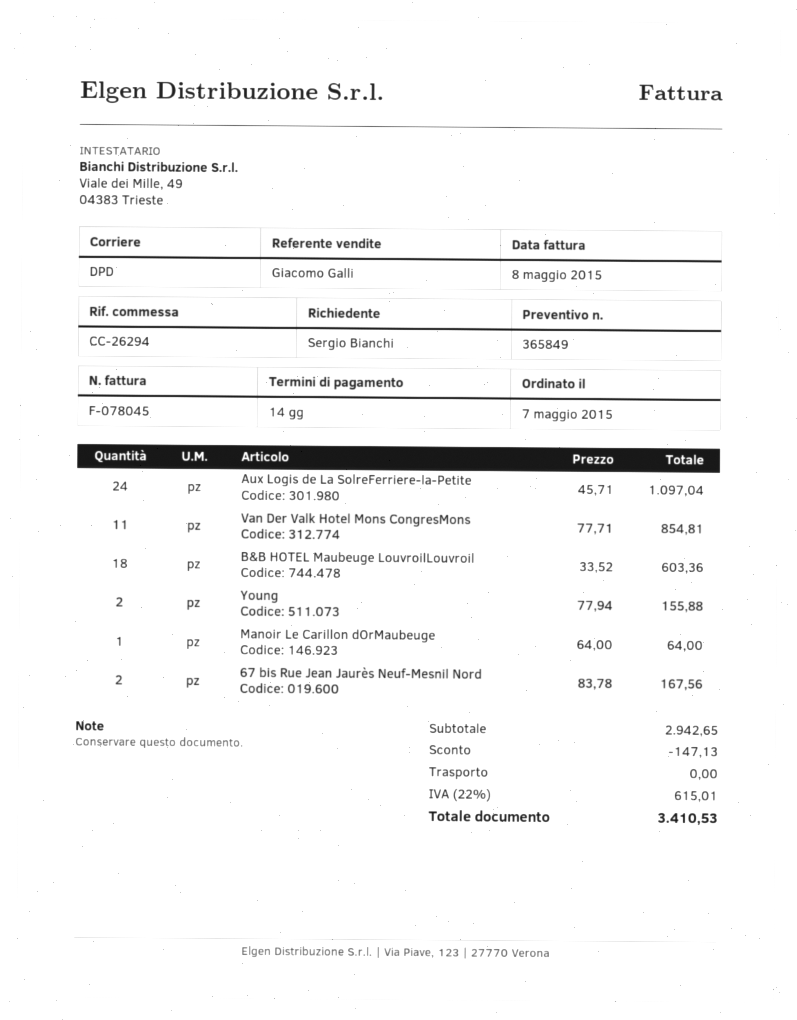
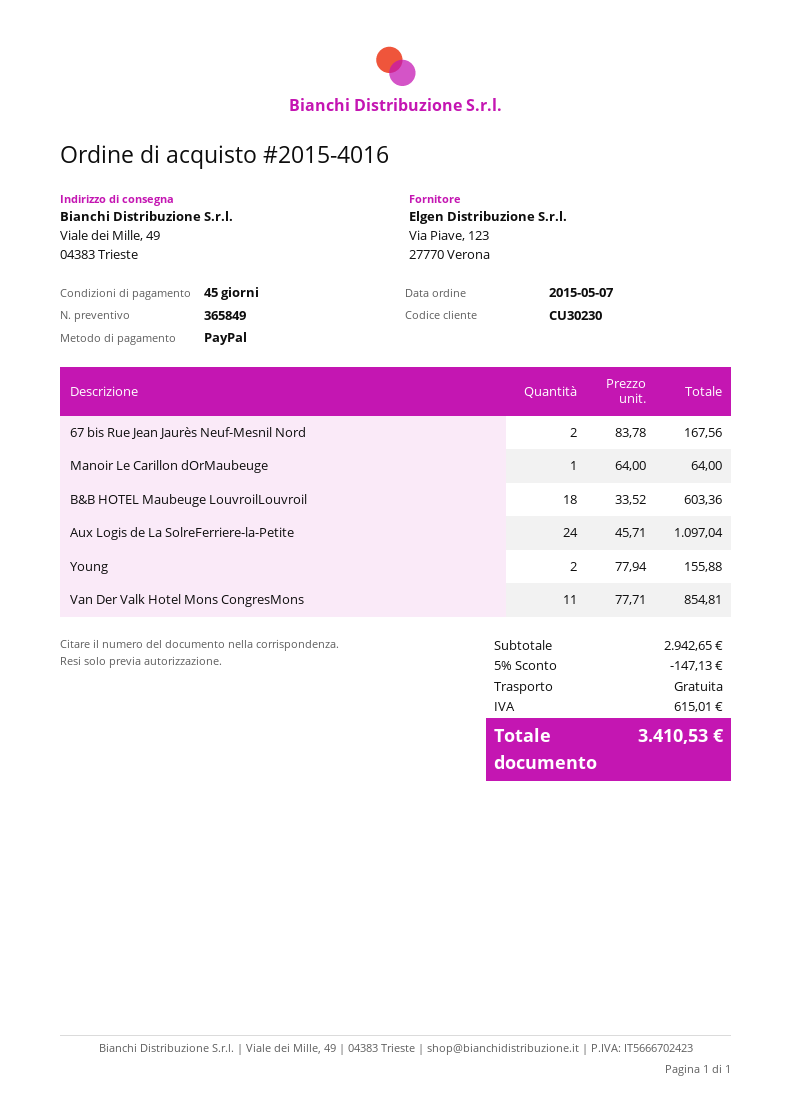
payment terms: 14 days -> 45 days

